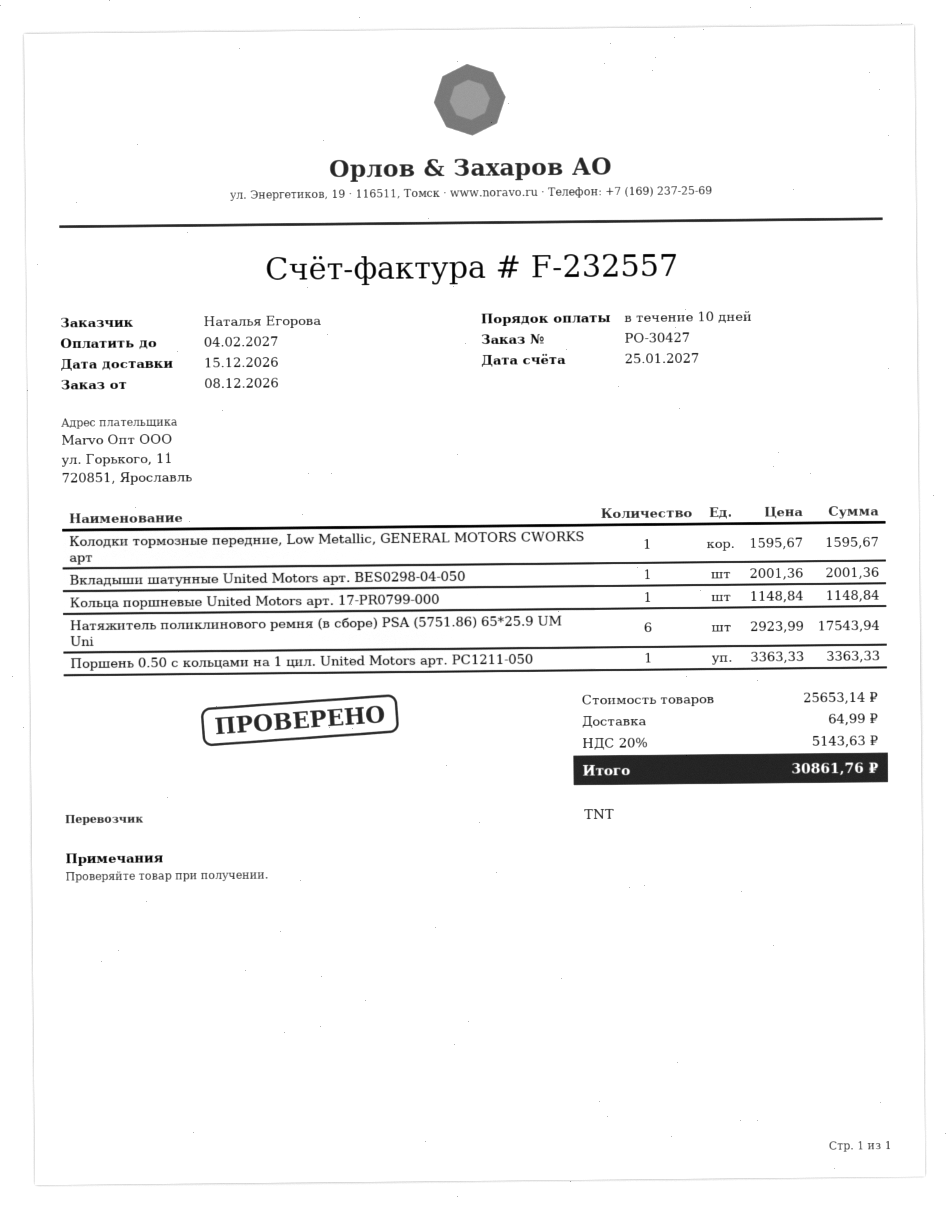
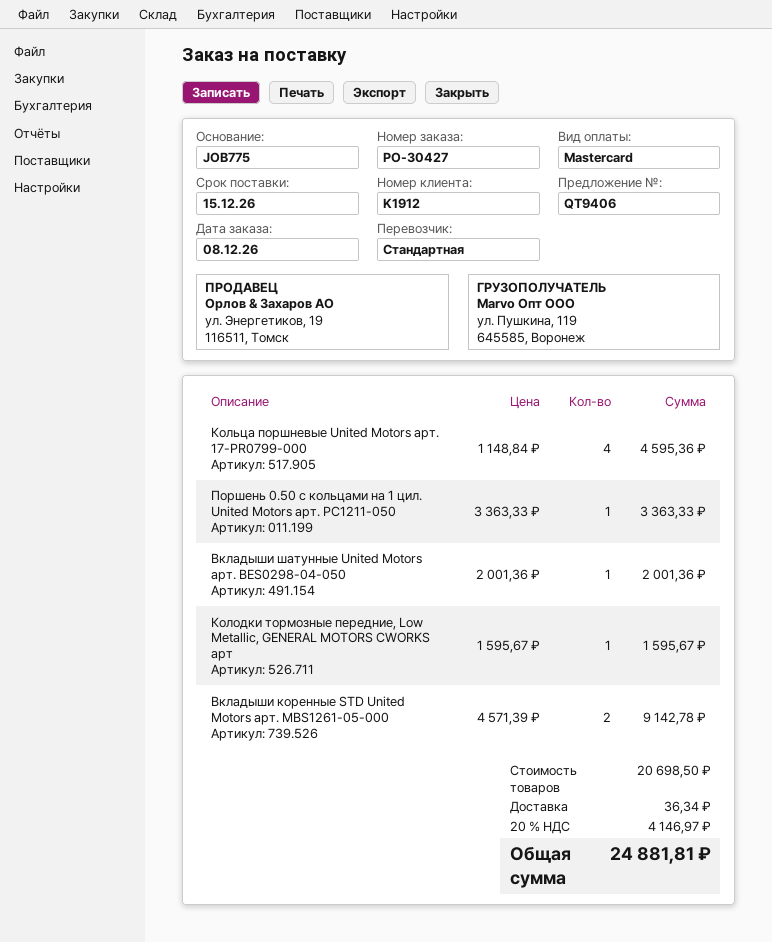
shipping method: TNT -> standard
Кольца поршневые United Motors арт. 17-PR0799-000: 1 x 1148.84 = 1148.84 -> 4 x 1148.84 = 4595.36
Натяжитель поликлинового ремня (в сборе) PSA (5751.86) 65*25.9 UM Uni: 6 x 2923.99 = 17543.94 -> none
Вкладыши коренные STD United Motors арт. MBS1261-05-000: none -> 2 x 4571.39 = 9142.78
subtotal: 25653.14 -> 20698.50
shipping: 64.99 -> 36.34
tax: 20% = 5143.63 -> 20% = 4146.97
total: 30861.76 -> 24881.81

